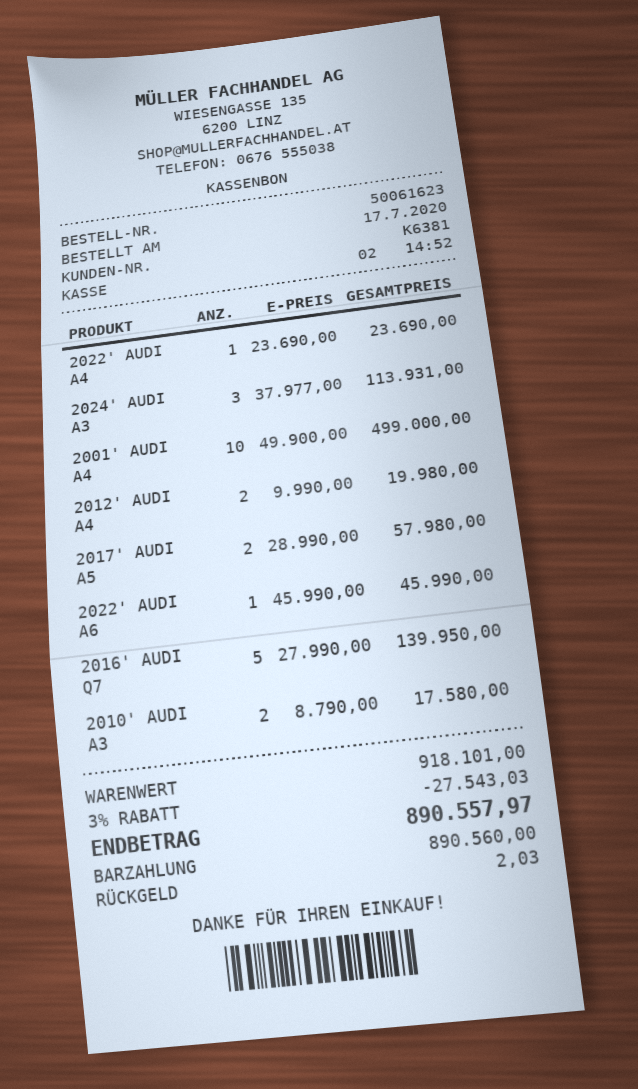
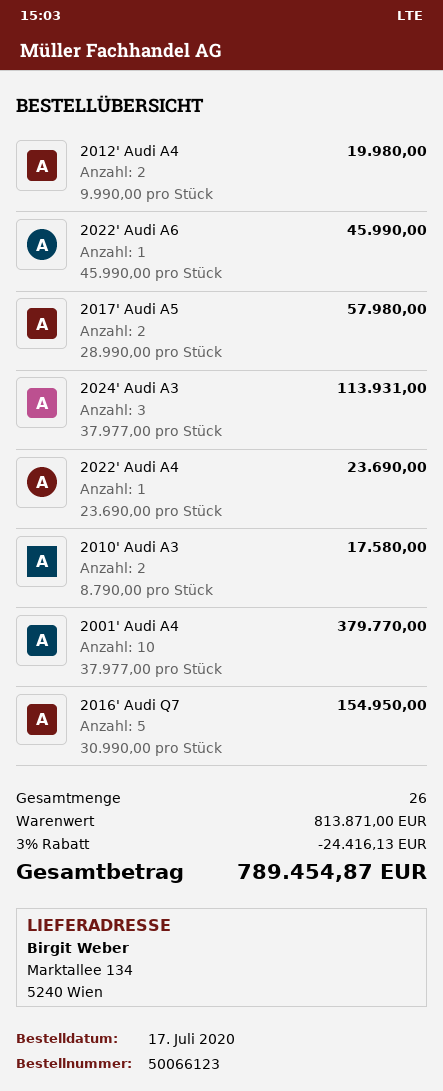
order number: 50061623 -> 50066123
2001' AUDI A4: 10 x 49900.00 = 499000.00 -> 10 x 37977.00 = 379770.00
2016' AUDI Q7: 5 x 27990.00 = 139950.00 -> 5 x 30990.00 = 154950.00
subtotal: 918101.00 -> 813871.00
discount: 3% = 27543.03 -> 3% = 24416.13
total: 890557.97 -> 789454.87

